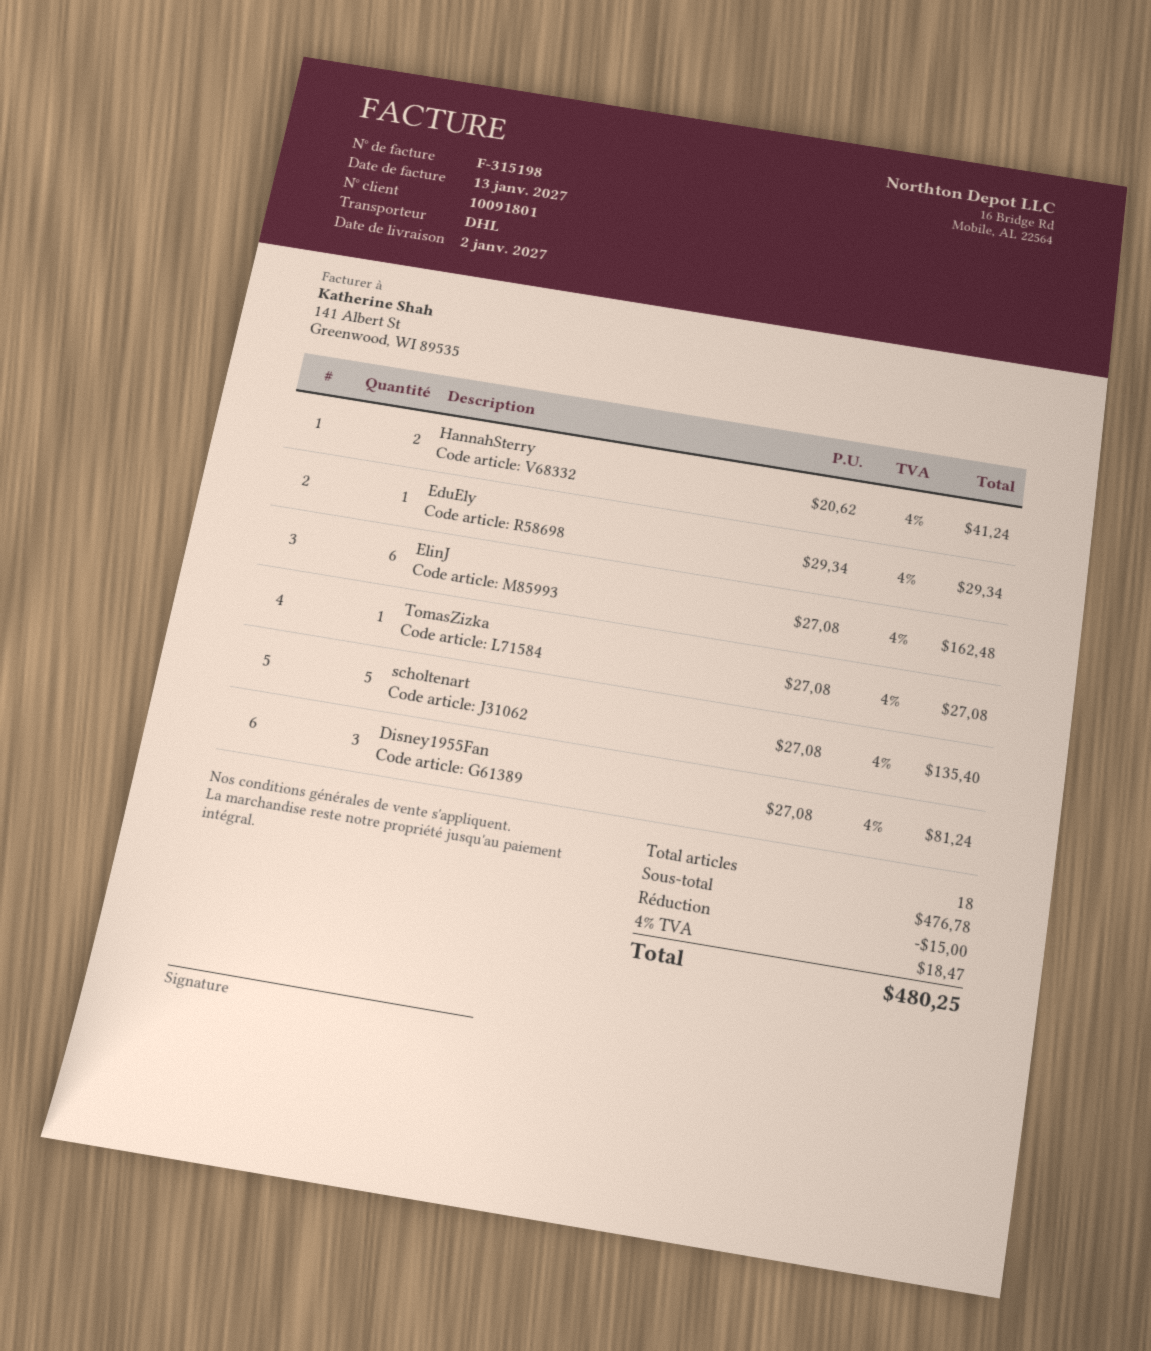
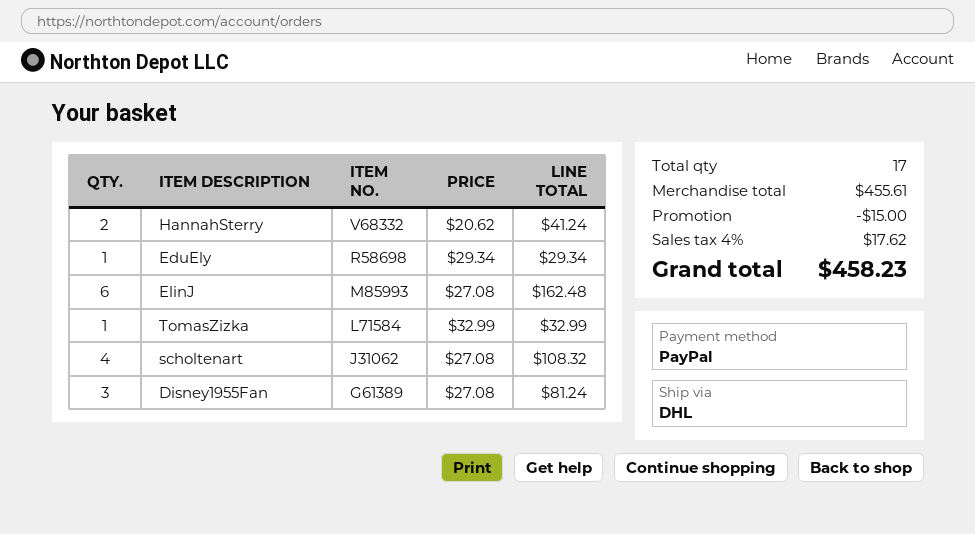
TomasZizka: 1 x 27.08 = 27.08 -> 1 x 32.99 = 32.99
scholtenart: 5 x 27.08 = 135.40 -> 4 x 27.08 = 108.32
total quantity: 18 -> 17
subtotal: 476.78 -> 455.61
tax: 4% = 18.47 -> 4% = 17.62
total: 480.25 -> 458.23

